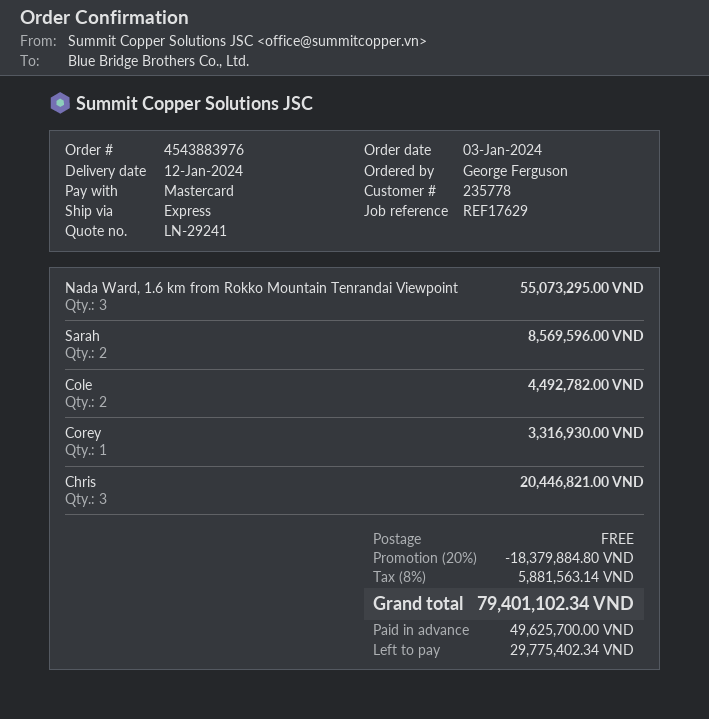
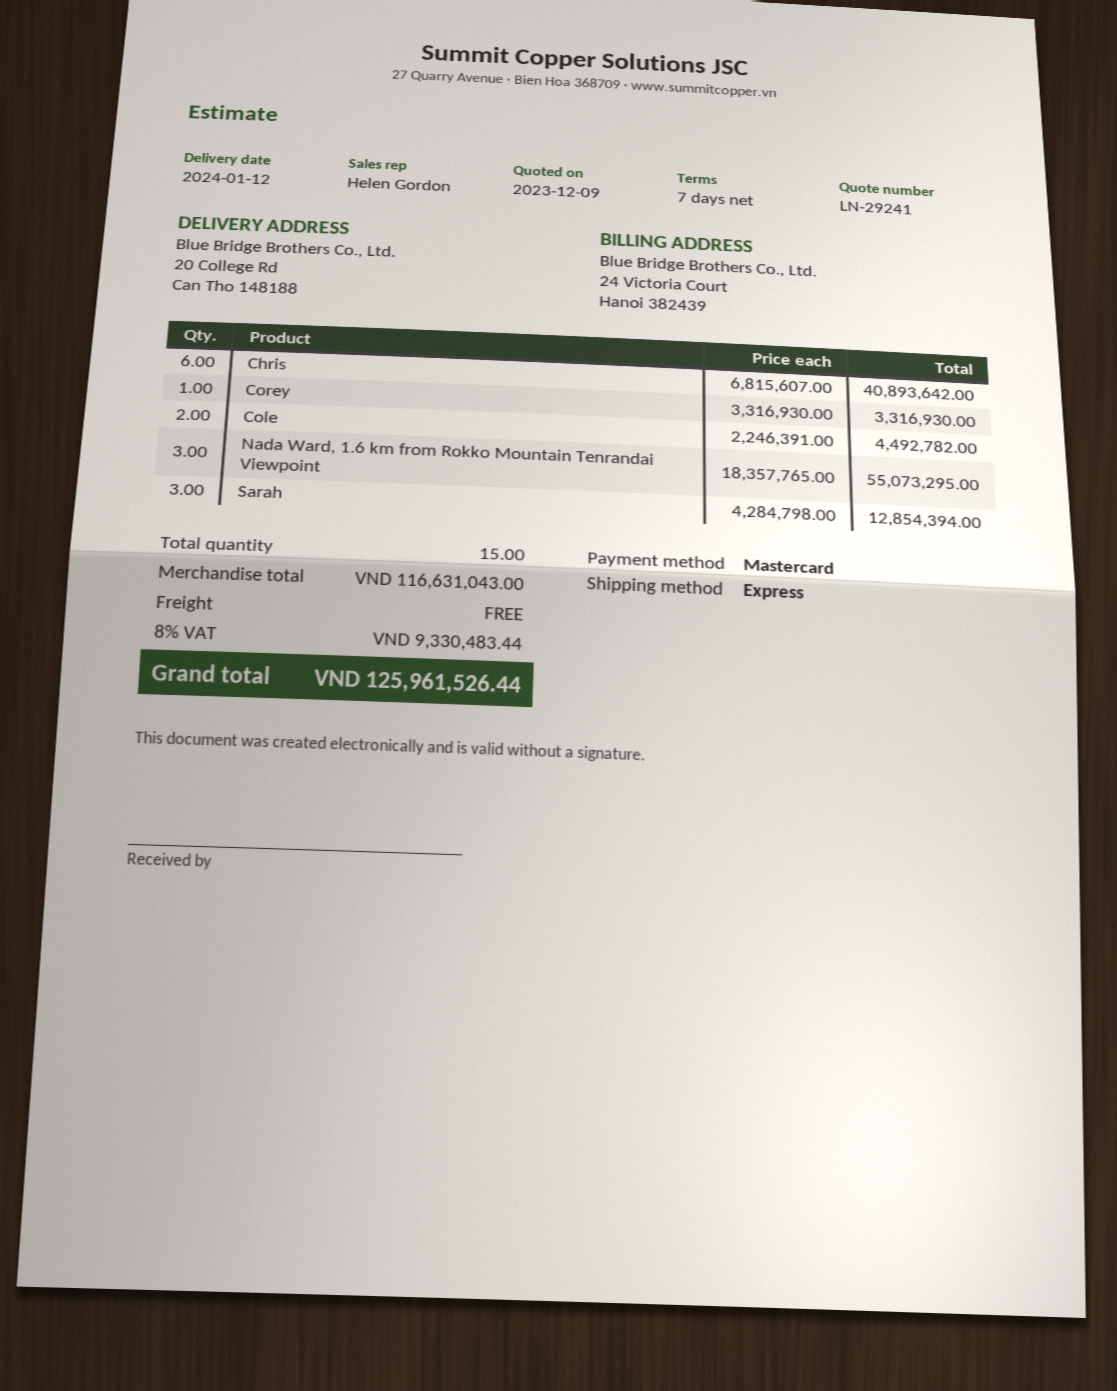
Sarah: 2 for 8569596.00 -> 3 for 12854394.00
Chris: 3 for 20446821.00 -> 6 for 40893642.00
discount: 20% = 18379884.80 -> none
tax: 8% = 5881563.14 -> 8% = 9330483.44
total: 79401102.34 -> 125961526.44

